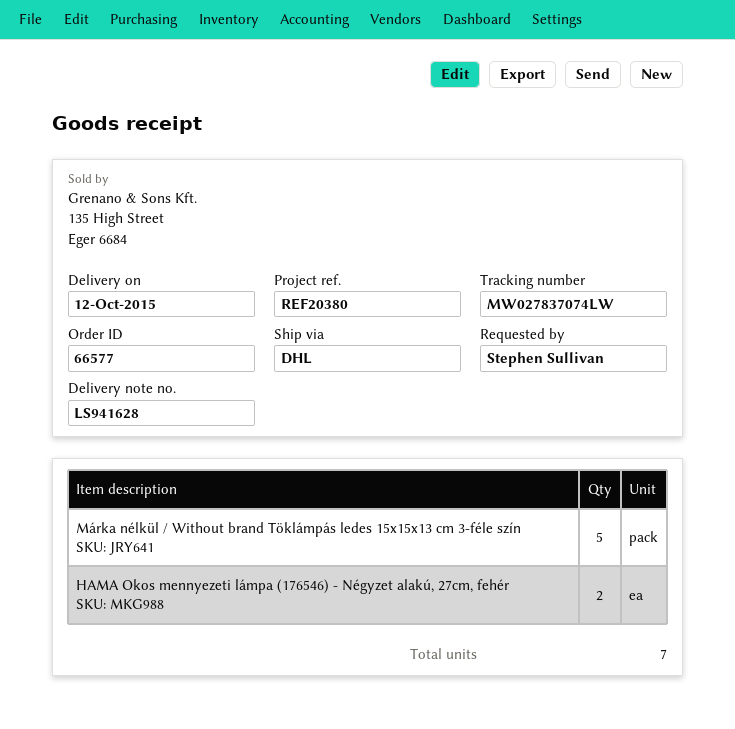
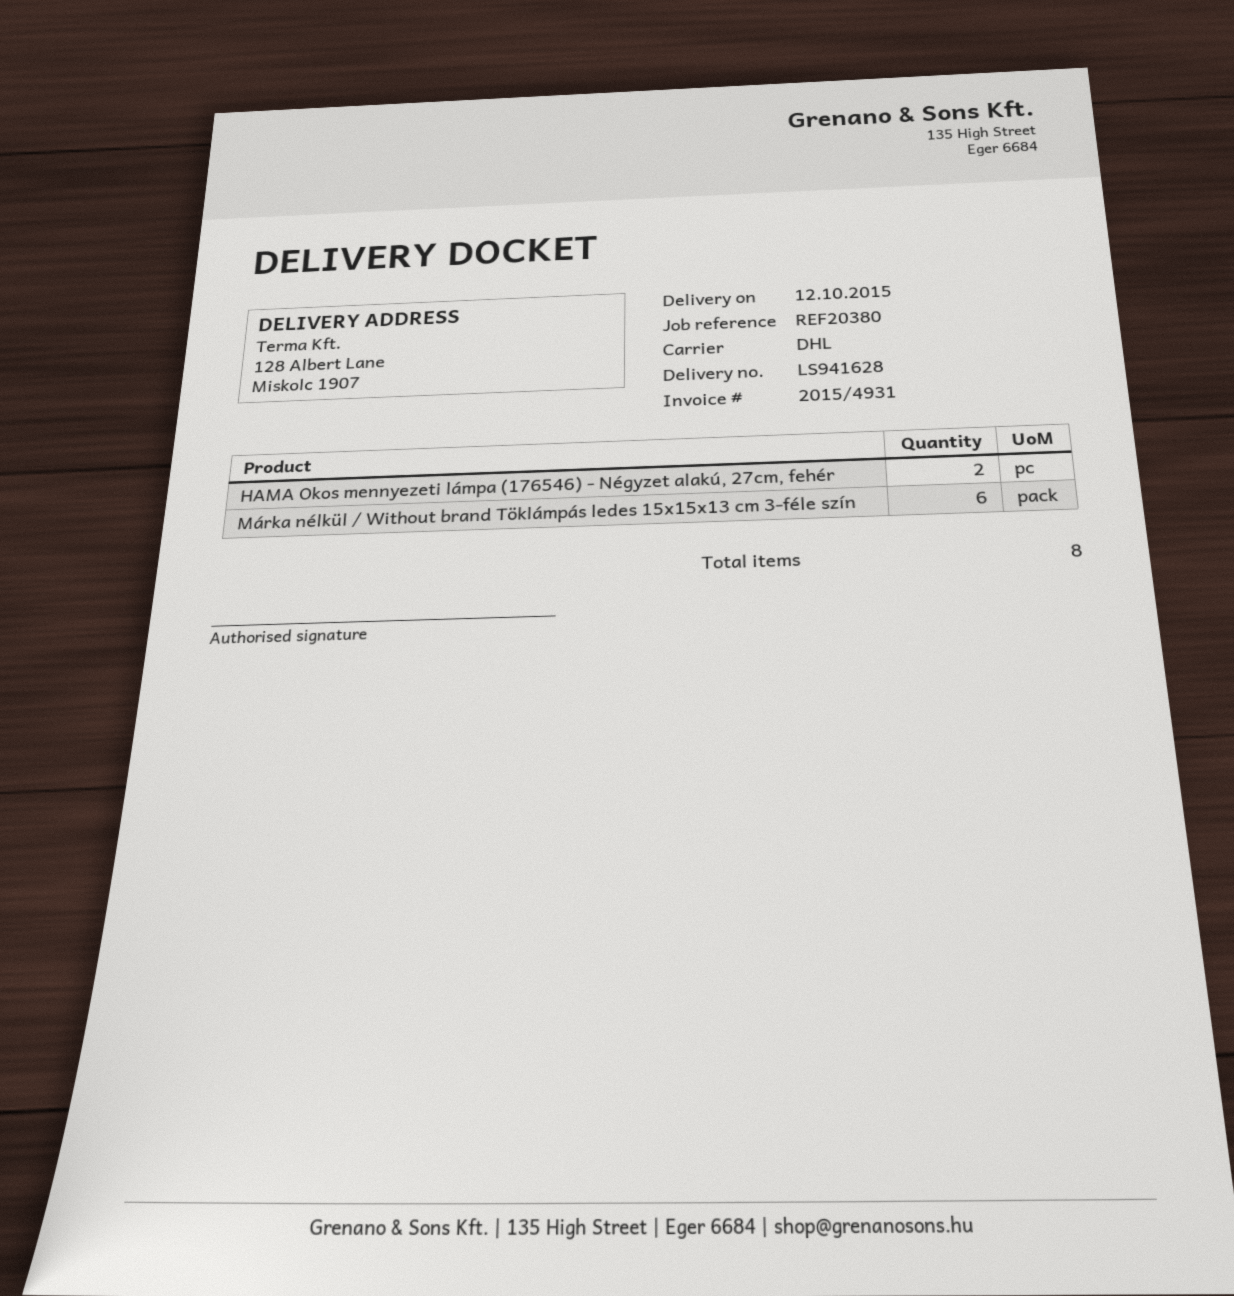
Márka nélkül / Without brand Töklámpás ledes 15x15x13 cm 3-féle szín: 5 -> 6
total quantity: 7 -> 8

